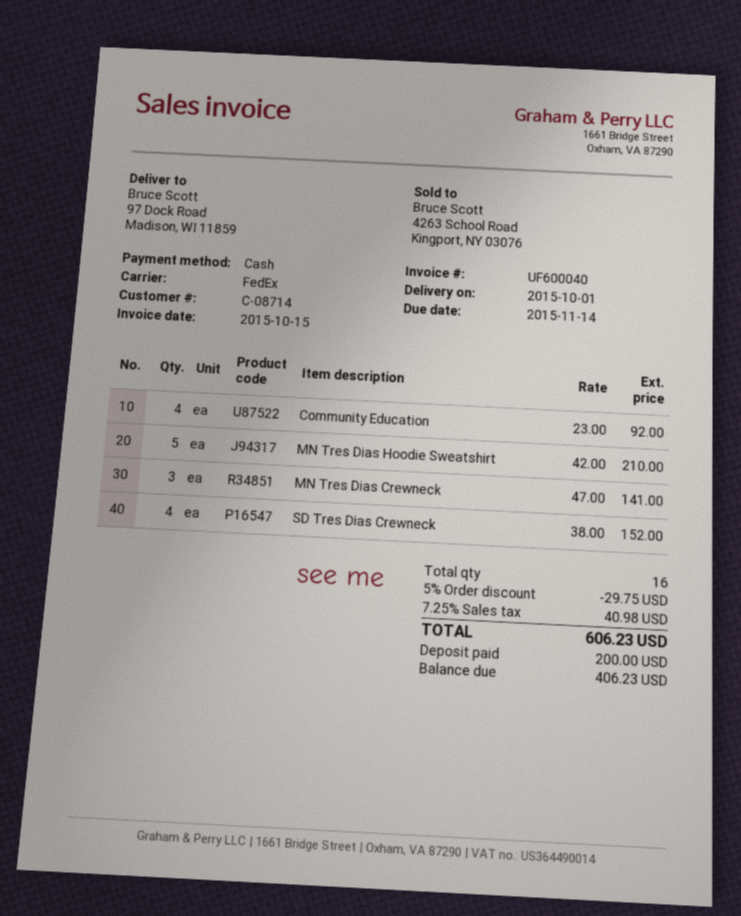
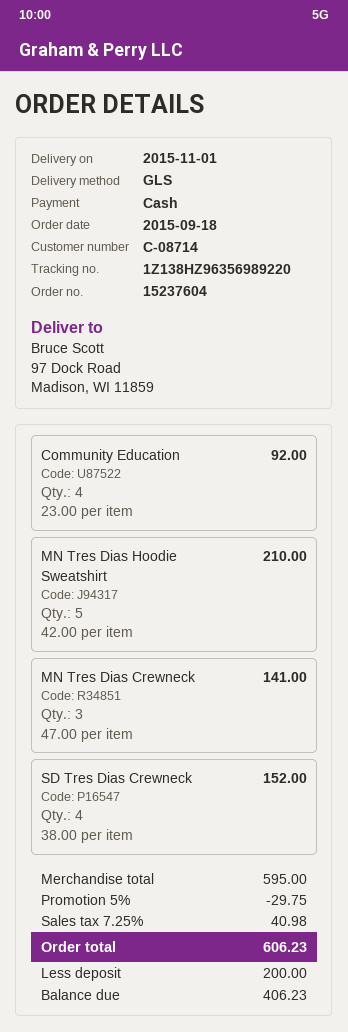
delivery date: 2015-10-01 -> 2015-11-01
shipping method: FedEx -> GLS

